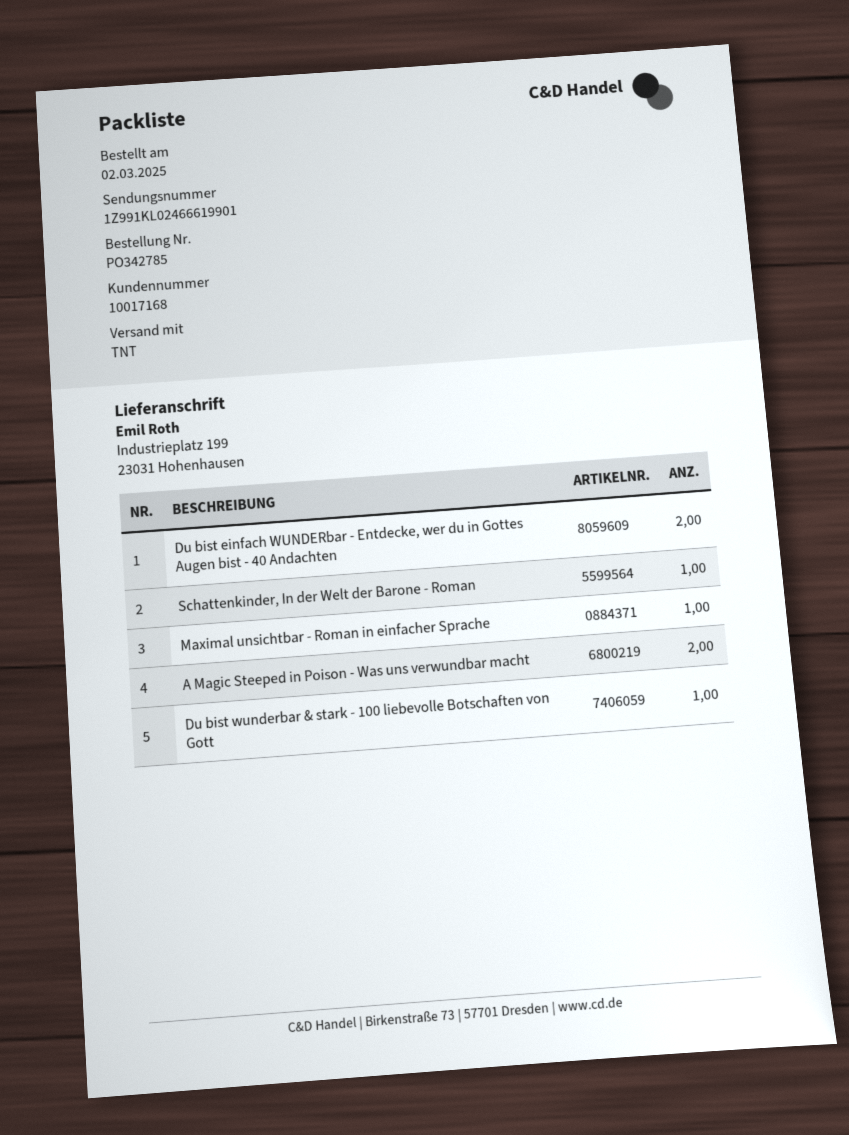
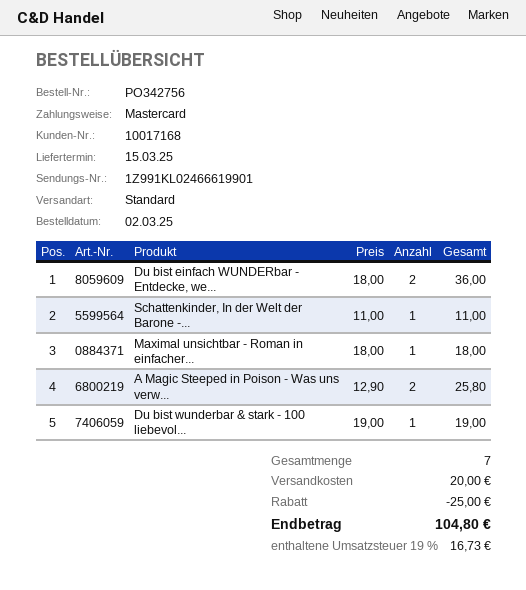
order number: PO342785 -> PO342756
shipping method: TNT -> standard

